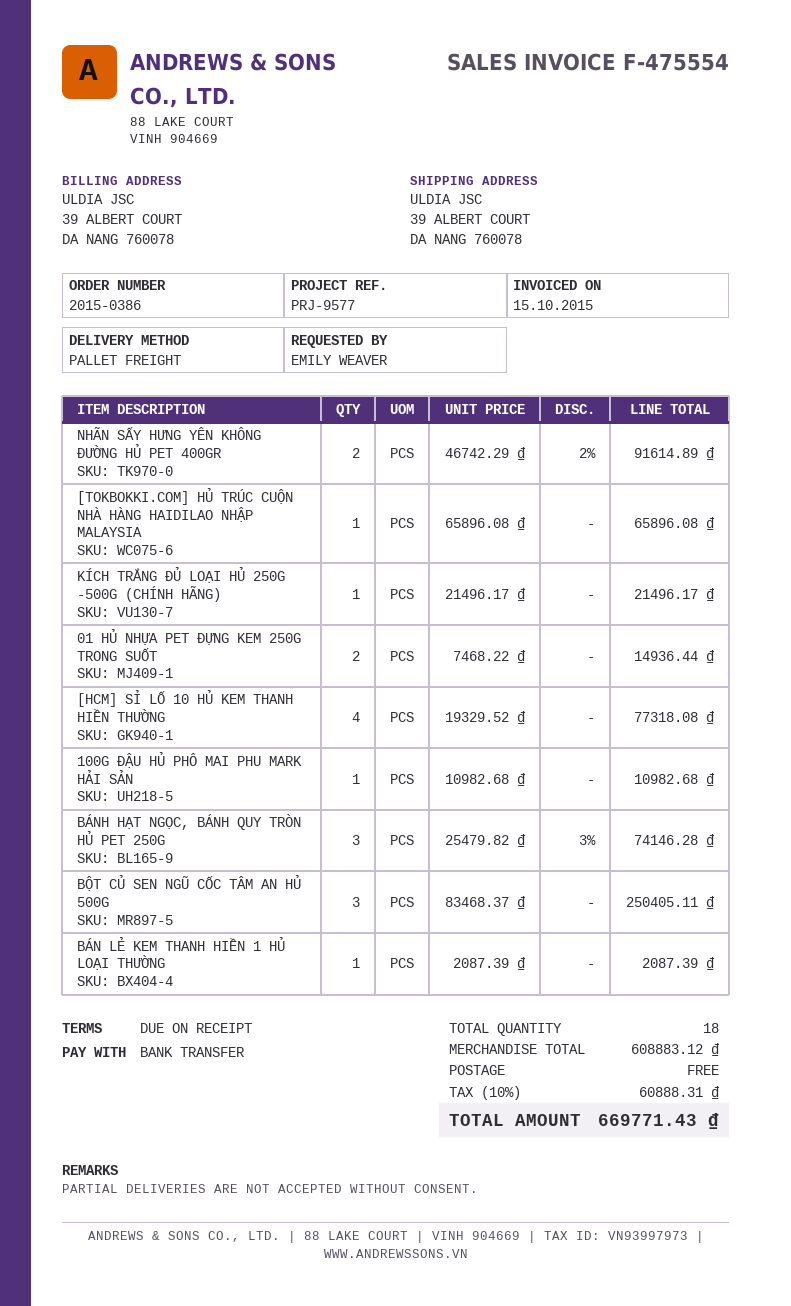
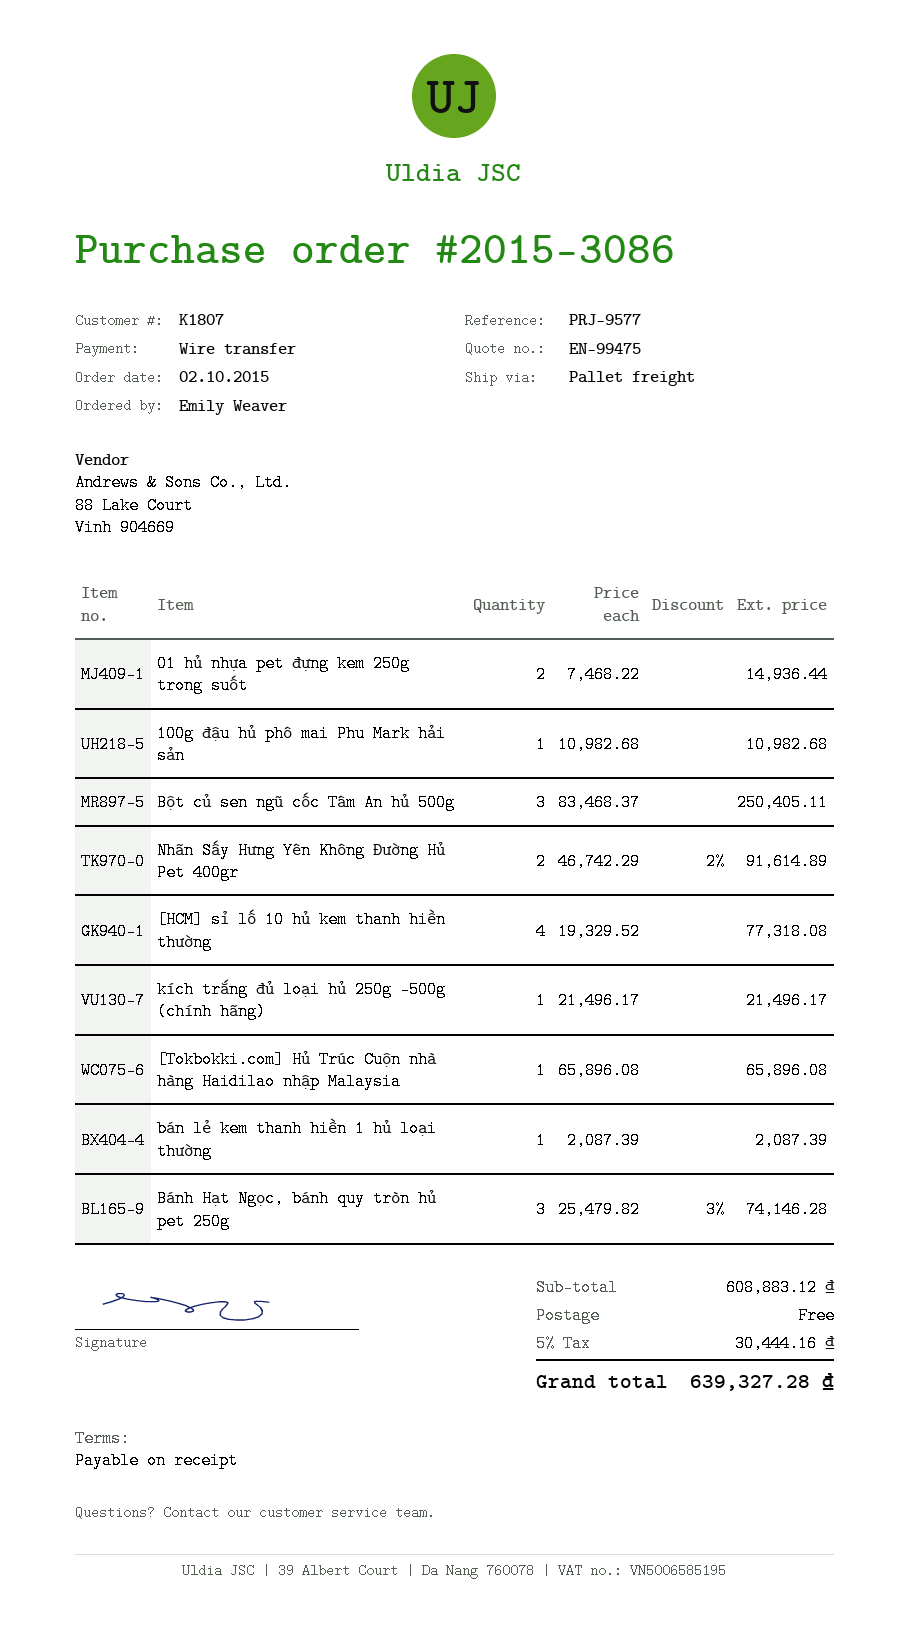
order number: 2015-0386 -> 2015-3086
tax: 10% = 60888.31 -> 5% = 30444.16
total: 669771.43 -> 639327.28

